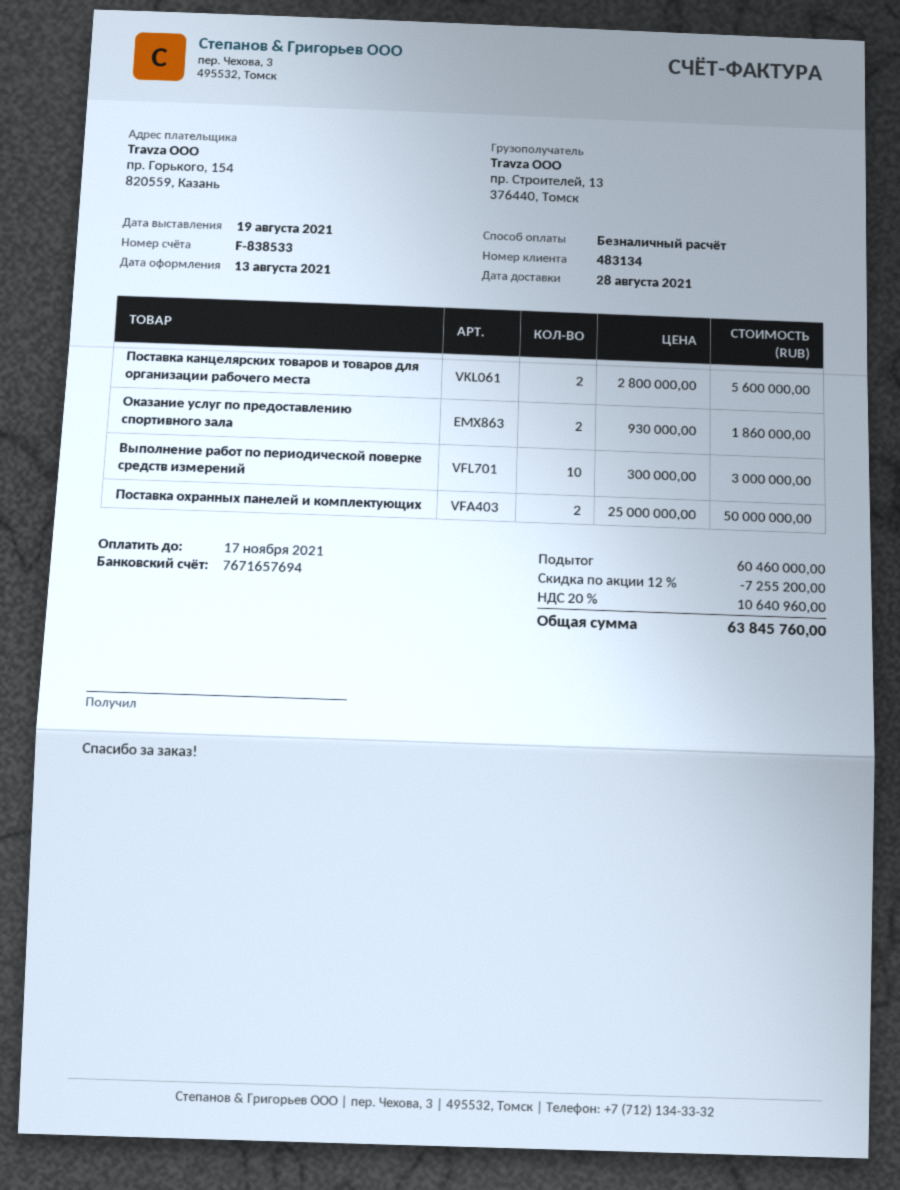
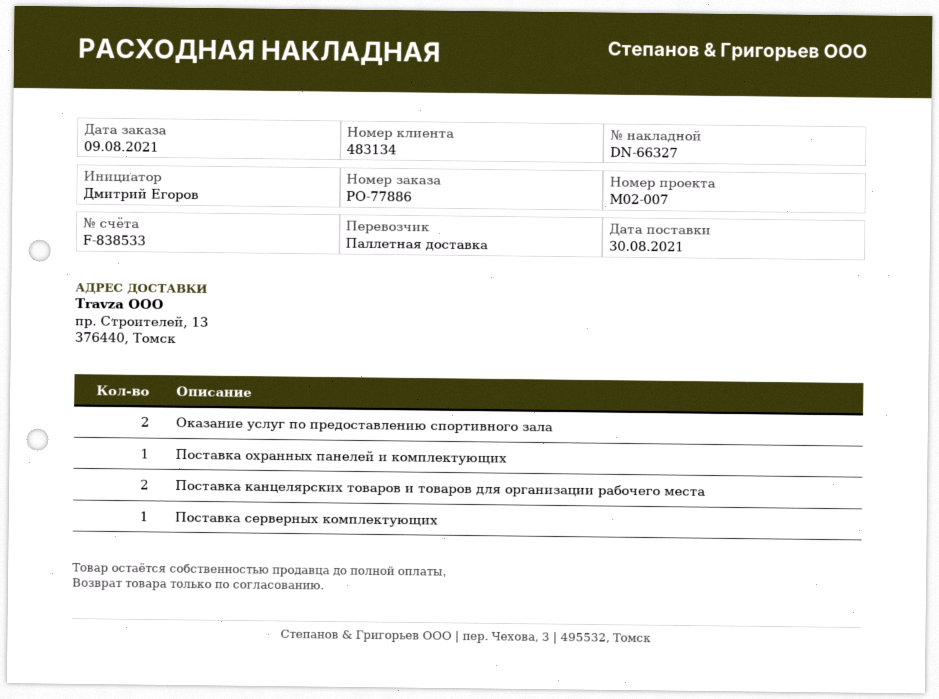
order date: 2021-08-13 -> 2021-08-09
delivery date: 2021-08-28 -> 2021-08-30
Выполнение работ по периодической поверке средств измерений: 10 -> none
Поставка охранных панелей и комплектующих: 2 -> 1
Поставка серверных комплектующих: none -> 1

